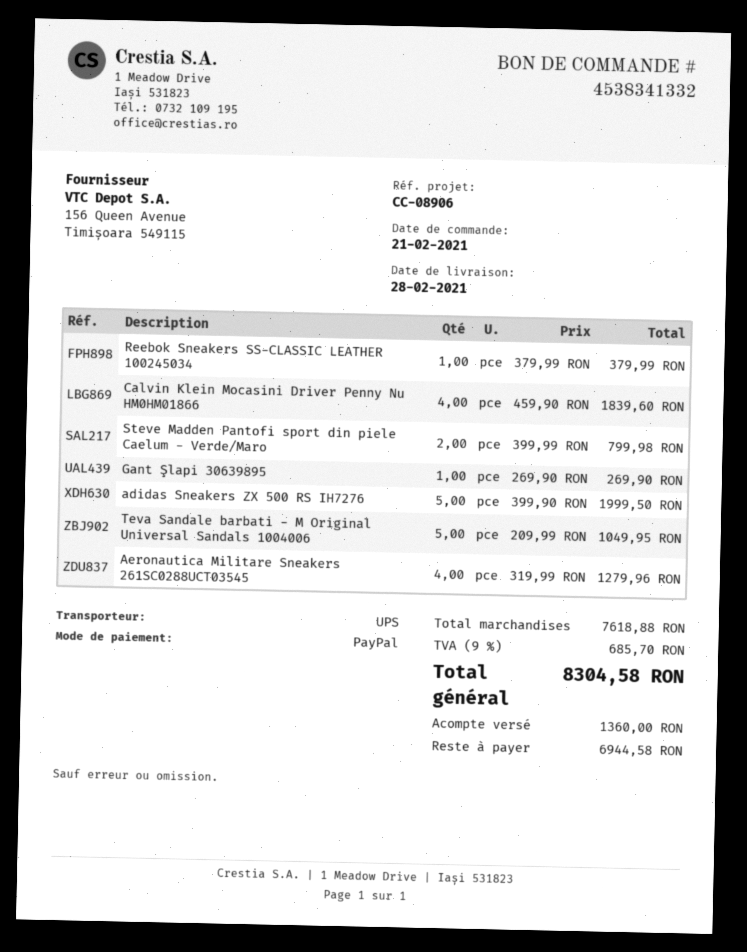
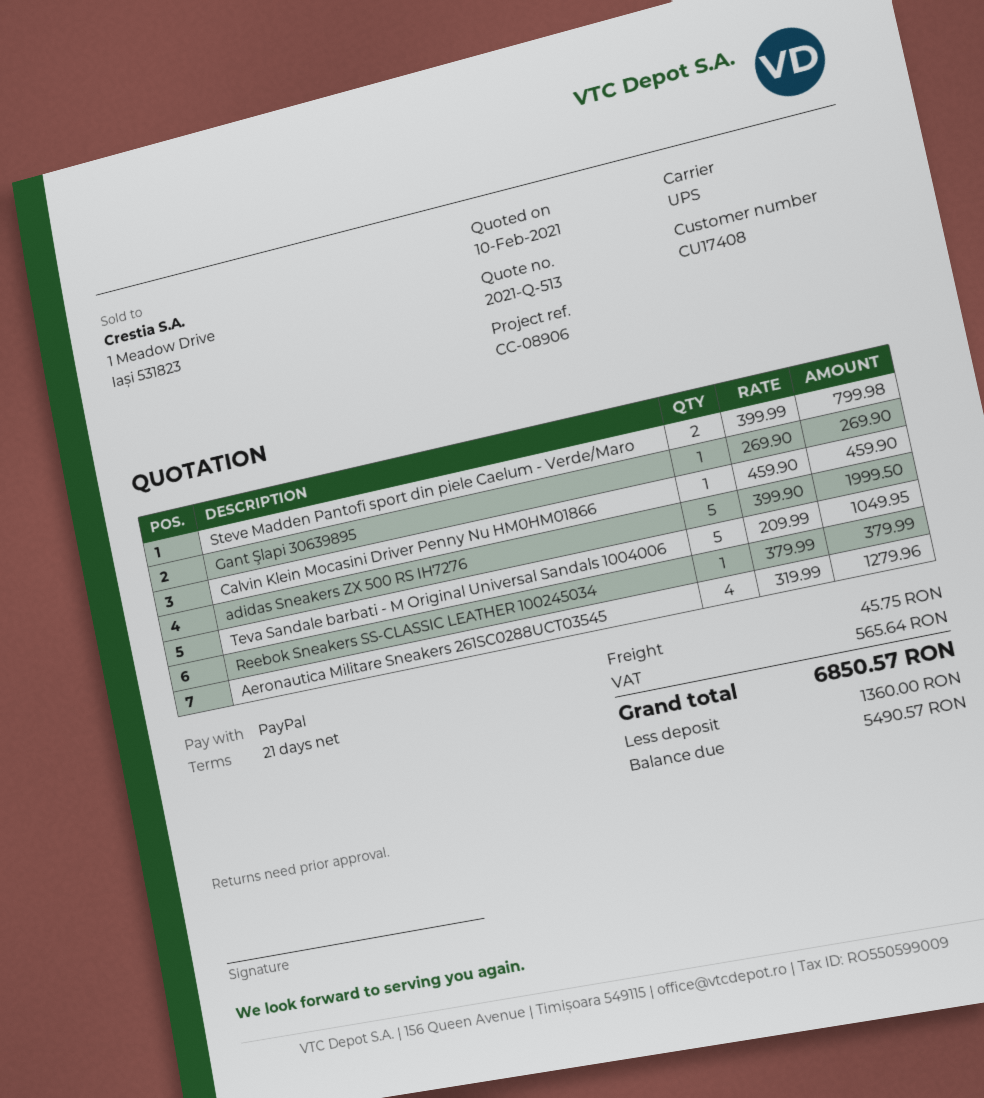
Calvin Klein Mocasini Driver Penny Nu HM0HM01866: 4 x 459.90 = 1839.60 -> 1 x 459.90 = 459.90
shipping: none -> 45.75
tax: 685.70 -> 565.64
total: 8304.58 -> 6850.57
balance: 6944.58 -> 5490.57

